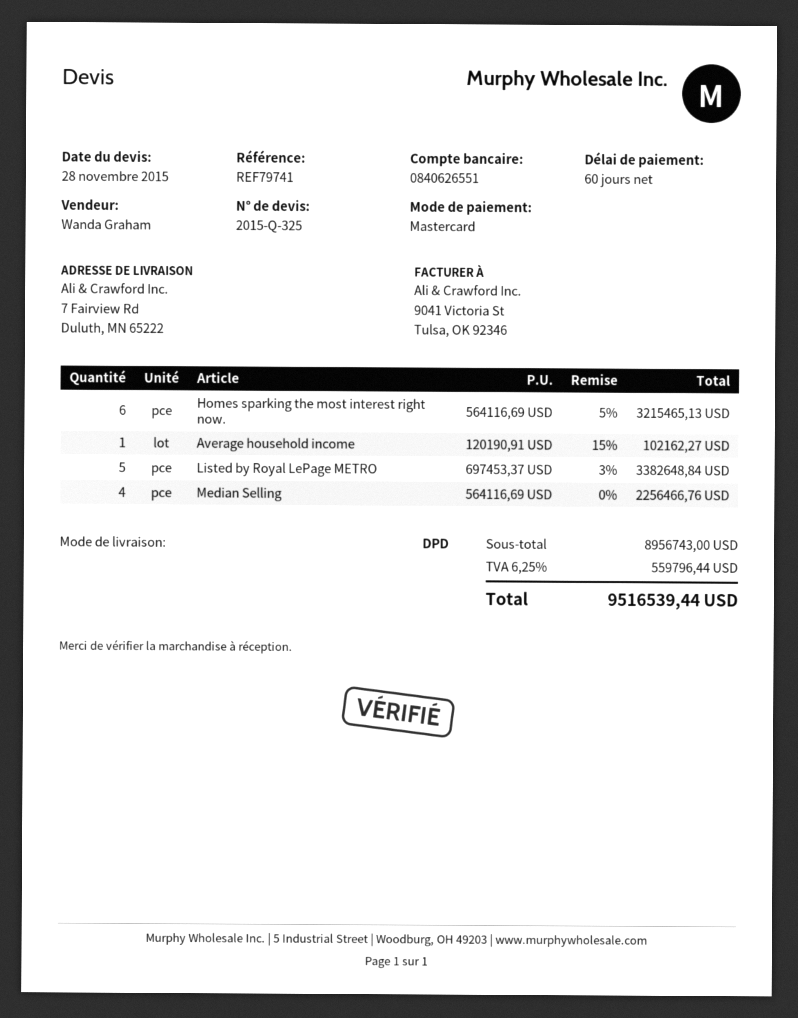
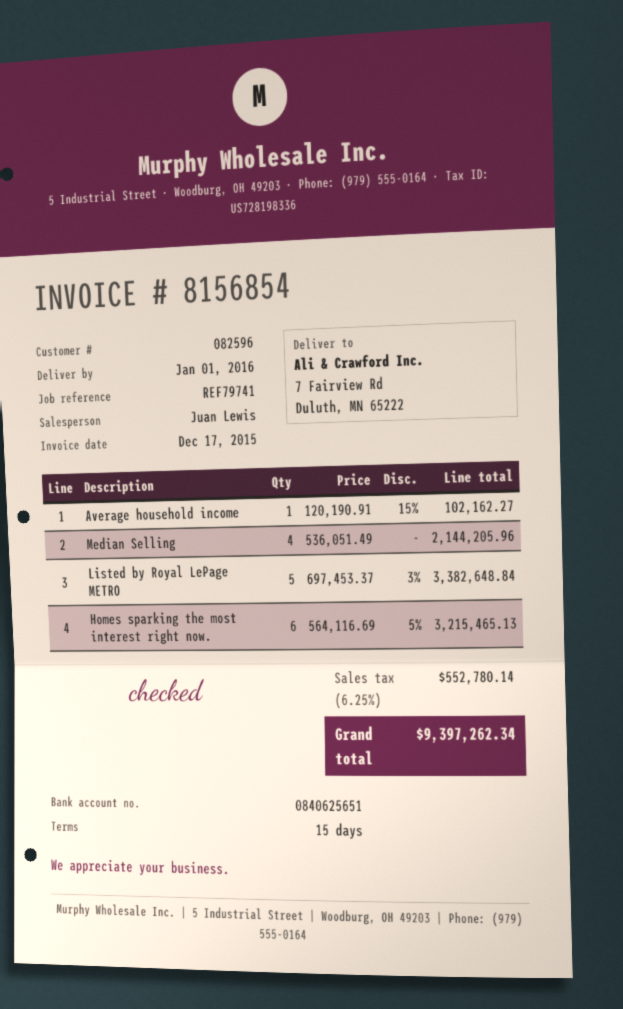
payment terms: 60 days -> 15 days
sales rep: Wanda Graham -> Juan Lewis
bank account: 0840626551 -> 0840625651
Median Selling: 4 x 564116.69 = 2256466.76 -> 4 x 536051.49 = 2144205.96
tax: 6.25% = 559796.44 -> 6.25% = 552780.14
total: 9516539.44 -> 9397262.34

